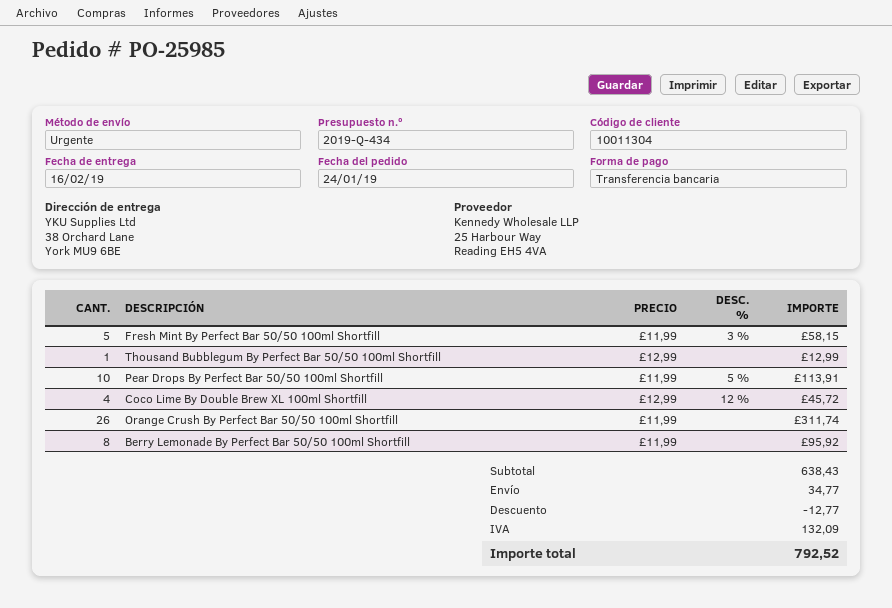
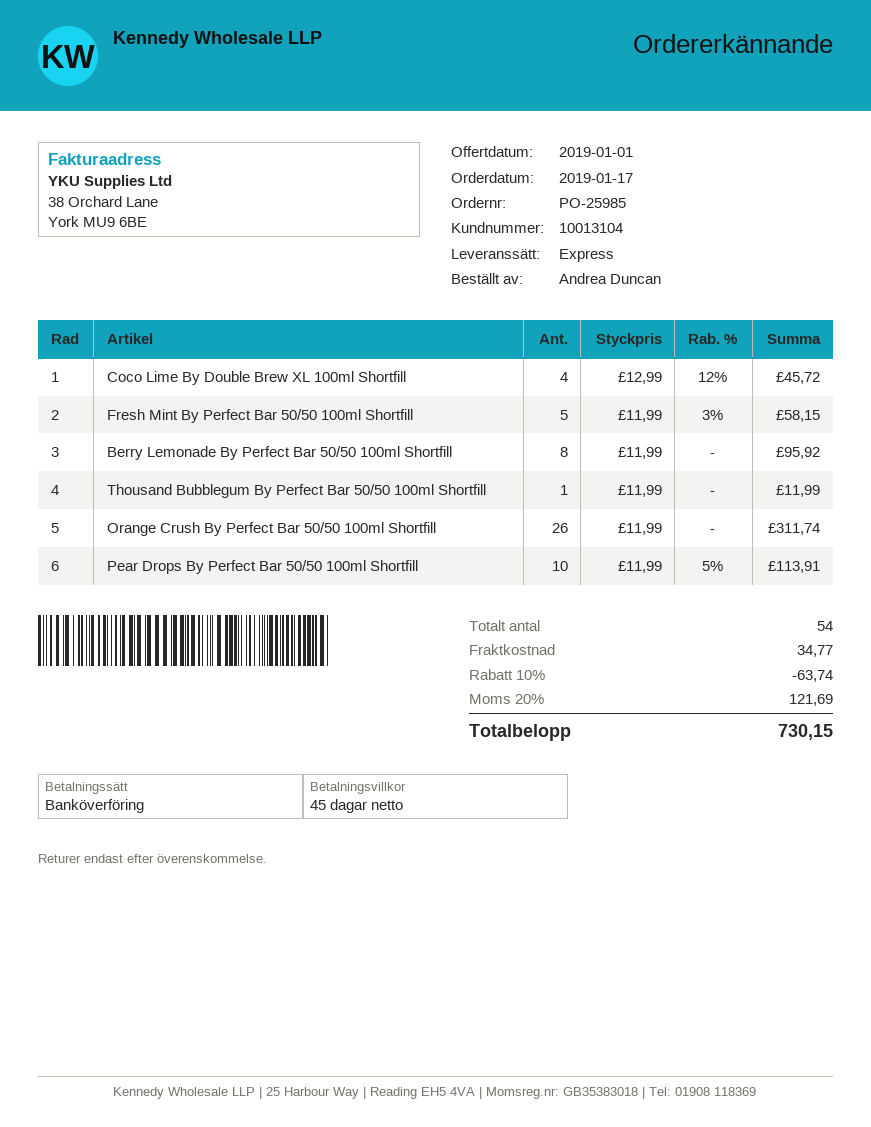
order date: 2019-01-24 -> 2019-01-17
customer number: 10011304 -> 10013104
Thousand Bubblegum By Perfect Bar 50/50 100ml Shortfill: 1 x 12.99 = 12.99 -> 1 x 11.99 = 11.99
discount: 12.77 -> 63.74
tax: 132.09 -> 121.69
total: 792.52 -> 730.15

